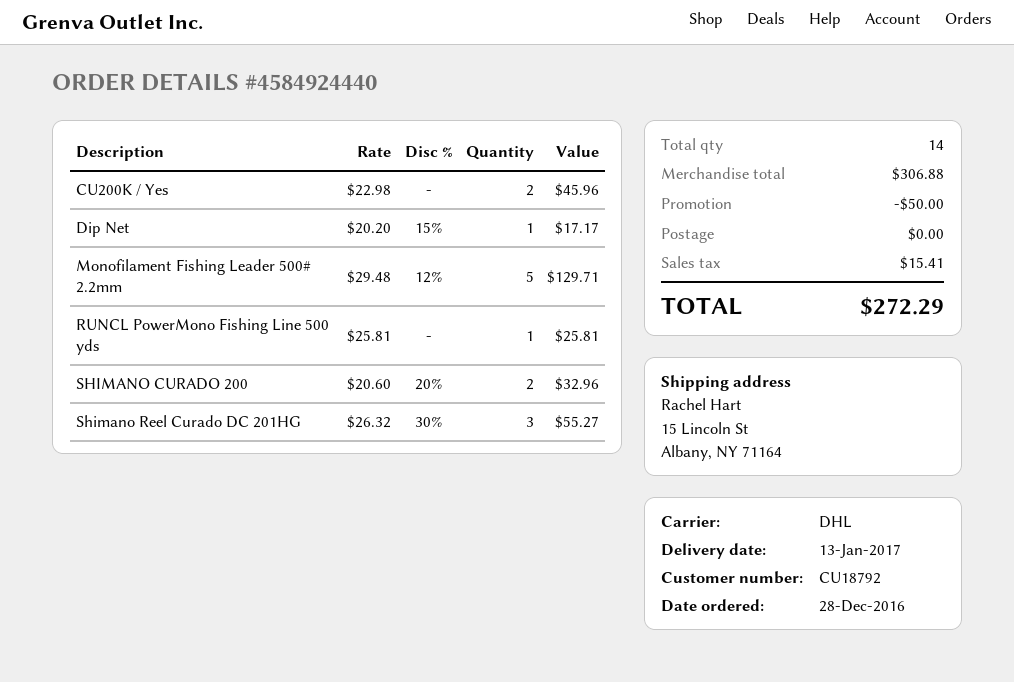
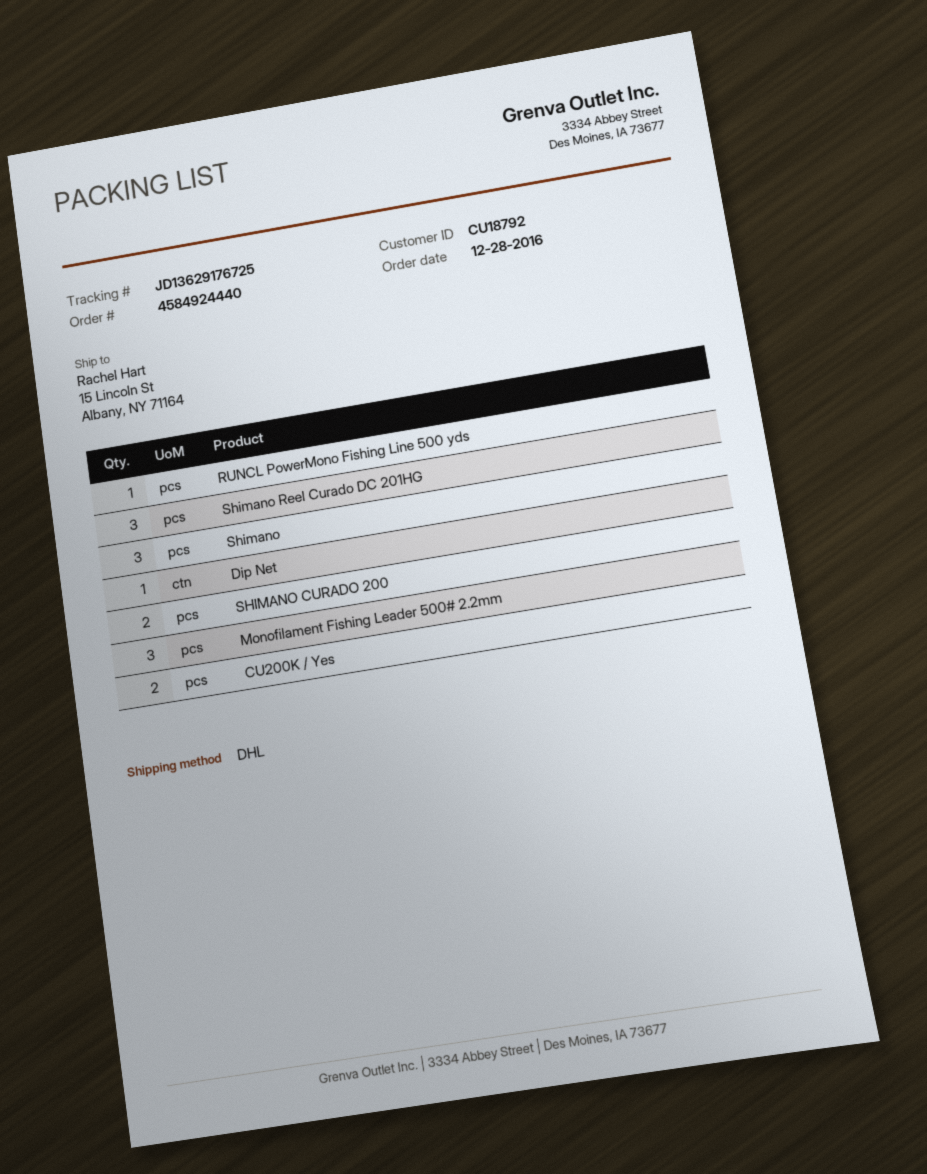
Monofilament Fishing Leader 500# 2.2mm: 5 -> 3
Shimano: none -> 3

